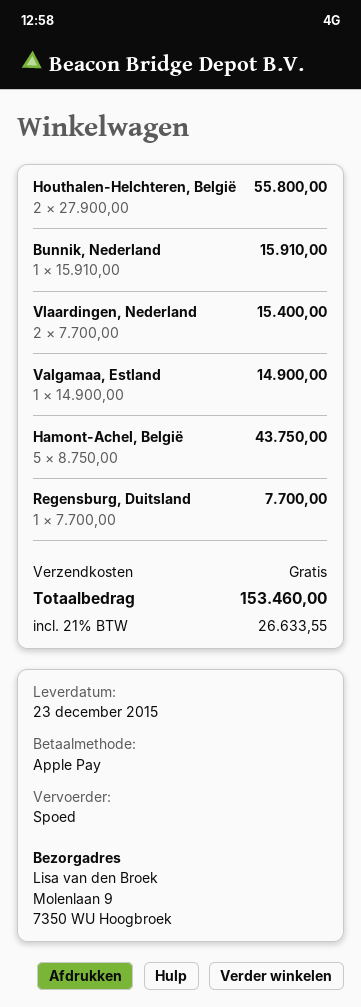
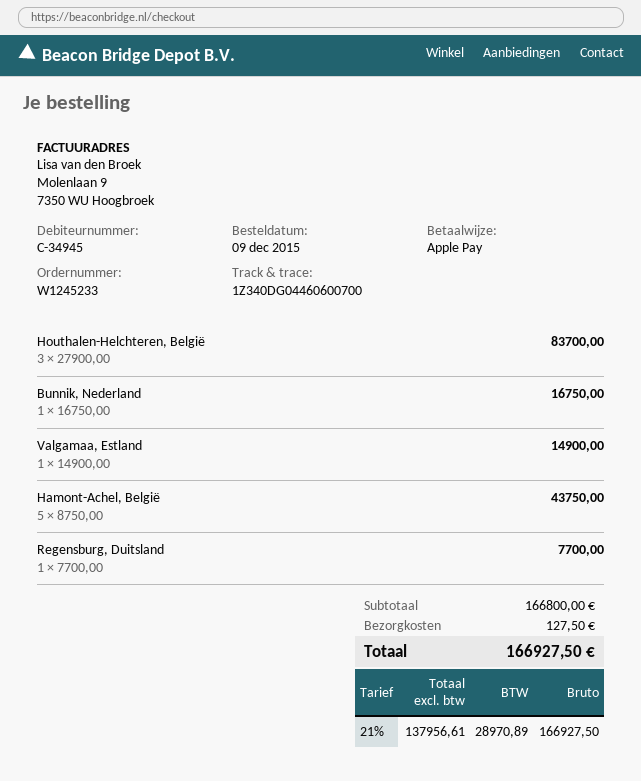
Houthalen-Helchteren, België: 2 x 27900.00 = 55800.00 -> 3 x 27900.00 = 83700.00
Bunnik, Nederland: 1 x 15910.00 = 15910.00 -> 1 x 16750.00 = 16750.00
Vlaardingen, Nederland: 2 x 7700.00 = 15400.00 -> none
shipping: 0.00 -> 127.50
tax: 21% = 26633.55 -> 21% = 28970.89
total: 153460.00 -> 166927.50

